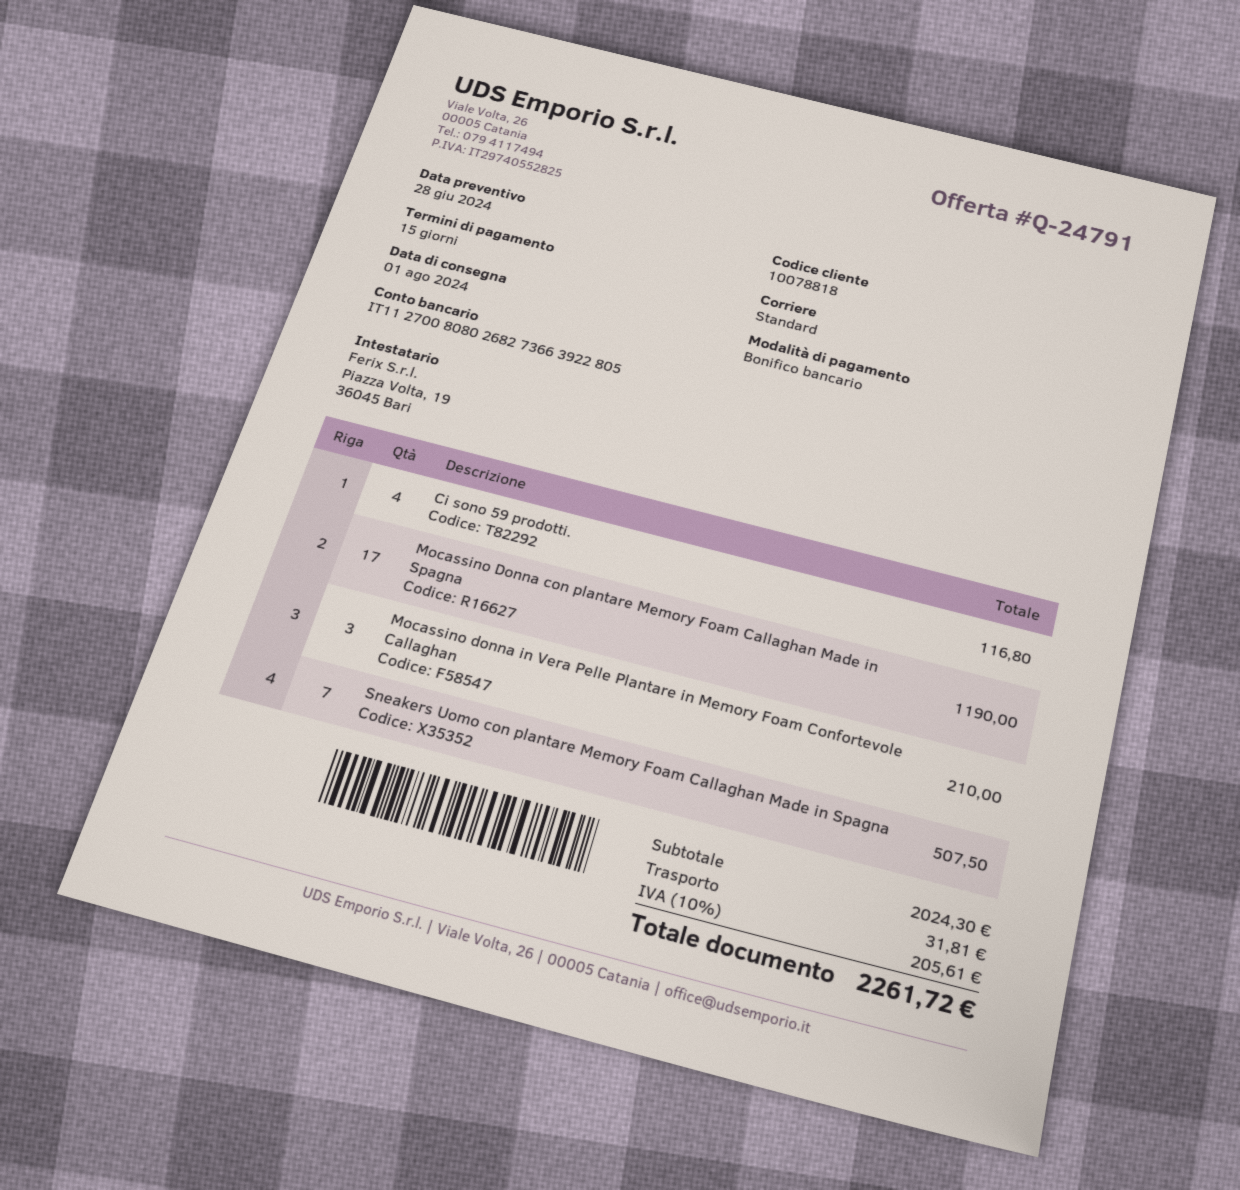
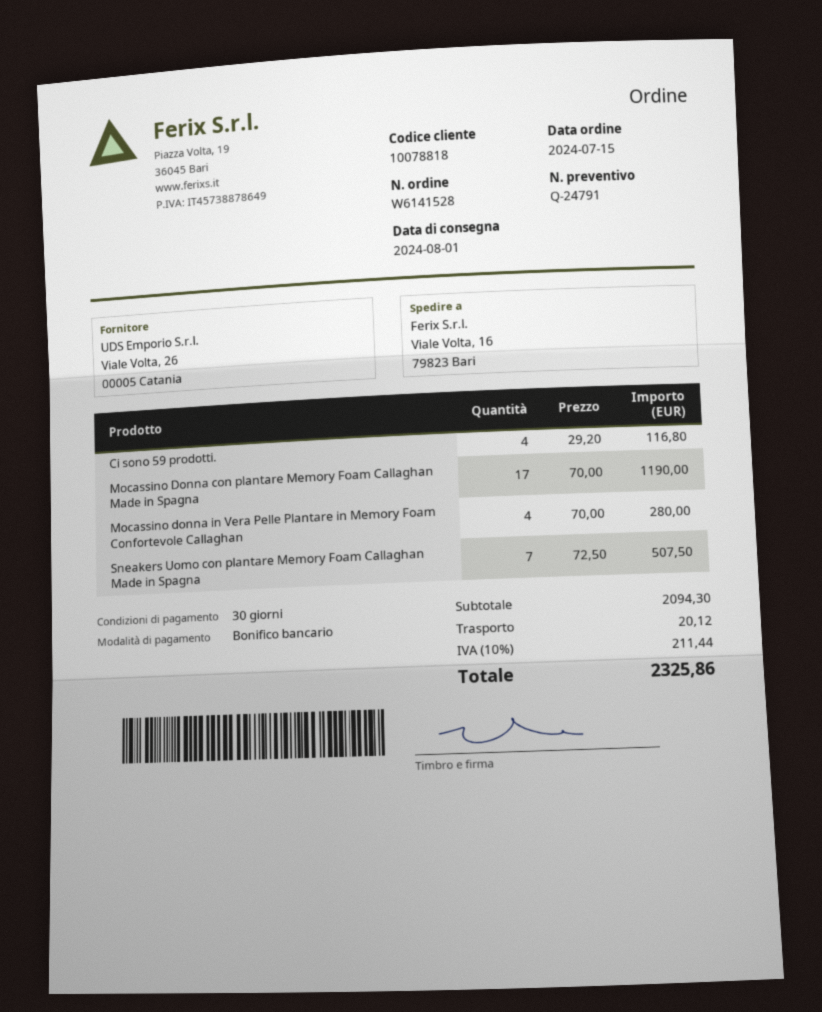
payment terms: 15 days -> 30 days
Mocassino donna in Vera Pelle Plantare in Memory Foam Confortevole Callaghan: 3 for 210.00 -> 4 for 280.00
subtotal: 2024.30 -> 2094.30
shipping: 31.81 -> 20.12
tax: 10% = 205.61 -> 10% = 211.44
total: 2261.72 -> 2325.86

